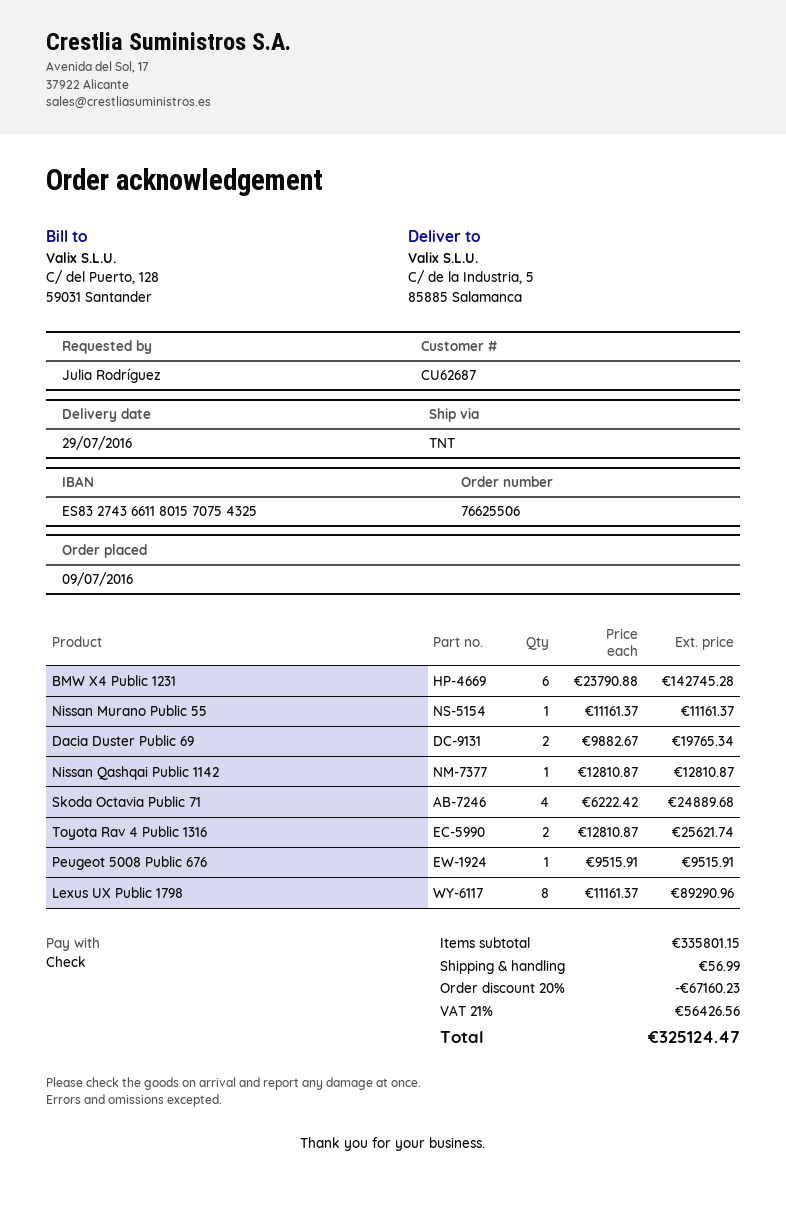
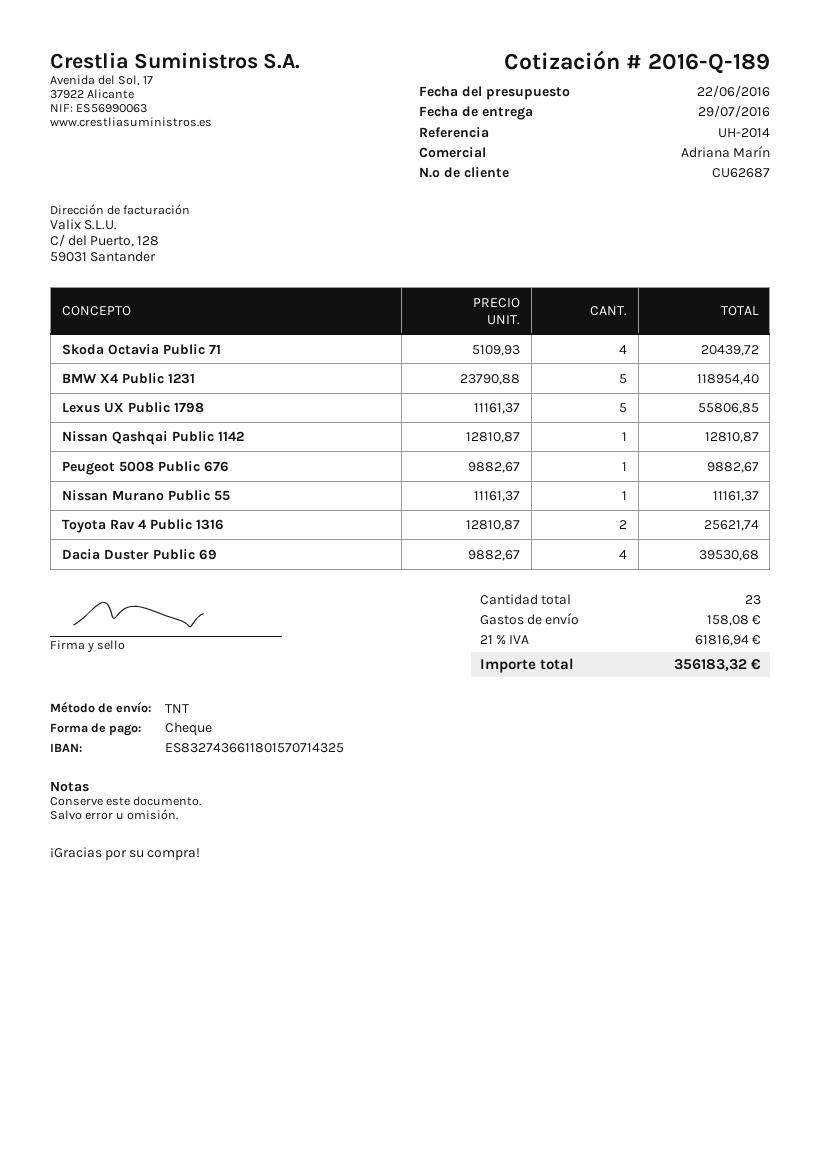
bank account: ES8327436611801570754325 -> ES8327436611801570714325
BMW X4 Public 1231: 6 x 23790.88 = 142745.28 -> 5 x 23790.88 = 118954.40
Dacia Duster Public 69: 2 x 9882.67 = 19765.34 -> 4 x 9882.67 = 39530.68
Skoda Octavia Public 71: 4 x 6222.42 = 24889.68 -> 4 x 5109.93 = 20439.72
Peugeot 5008 Public 676: 1 x 9515.91 = 9515.91 -> 1 x 9882.67 = 9882.67
Lexus UX Public 1798: 8 x 11161.37 = 89290.96 -> 5 x 11161.37 = 55806.85
discount: 20% = 67160.23 -> none
shipping: 56.99 -> 158.08
tax: 21% = 56426.56 -> 21% = 61816.94
total: 325124.47 -> 356183.32

